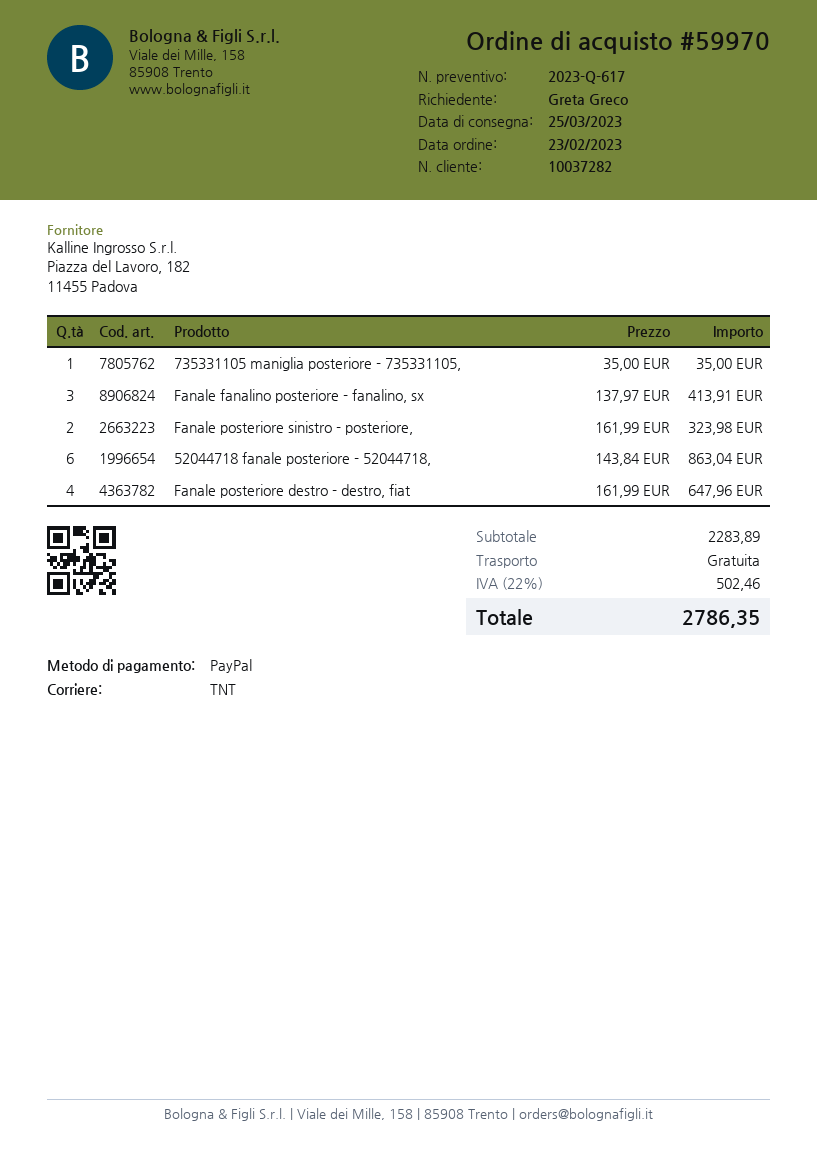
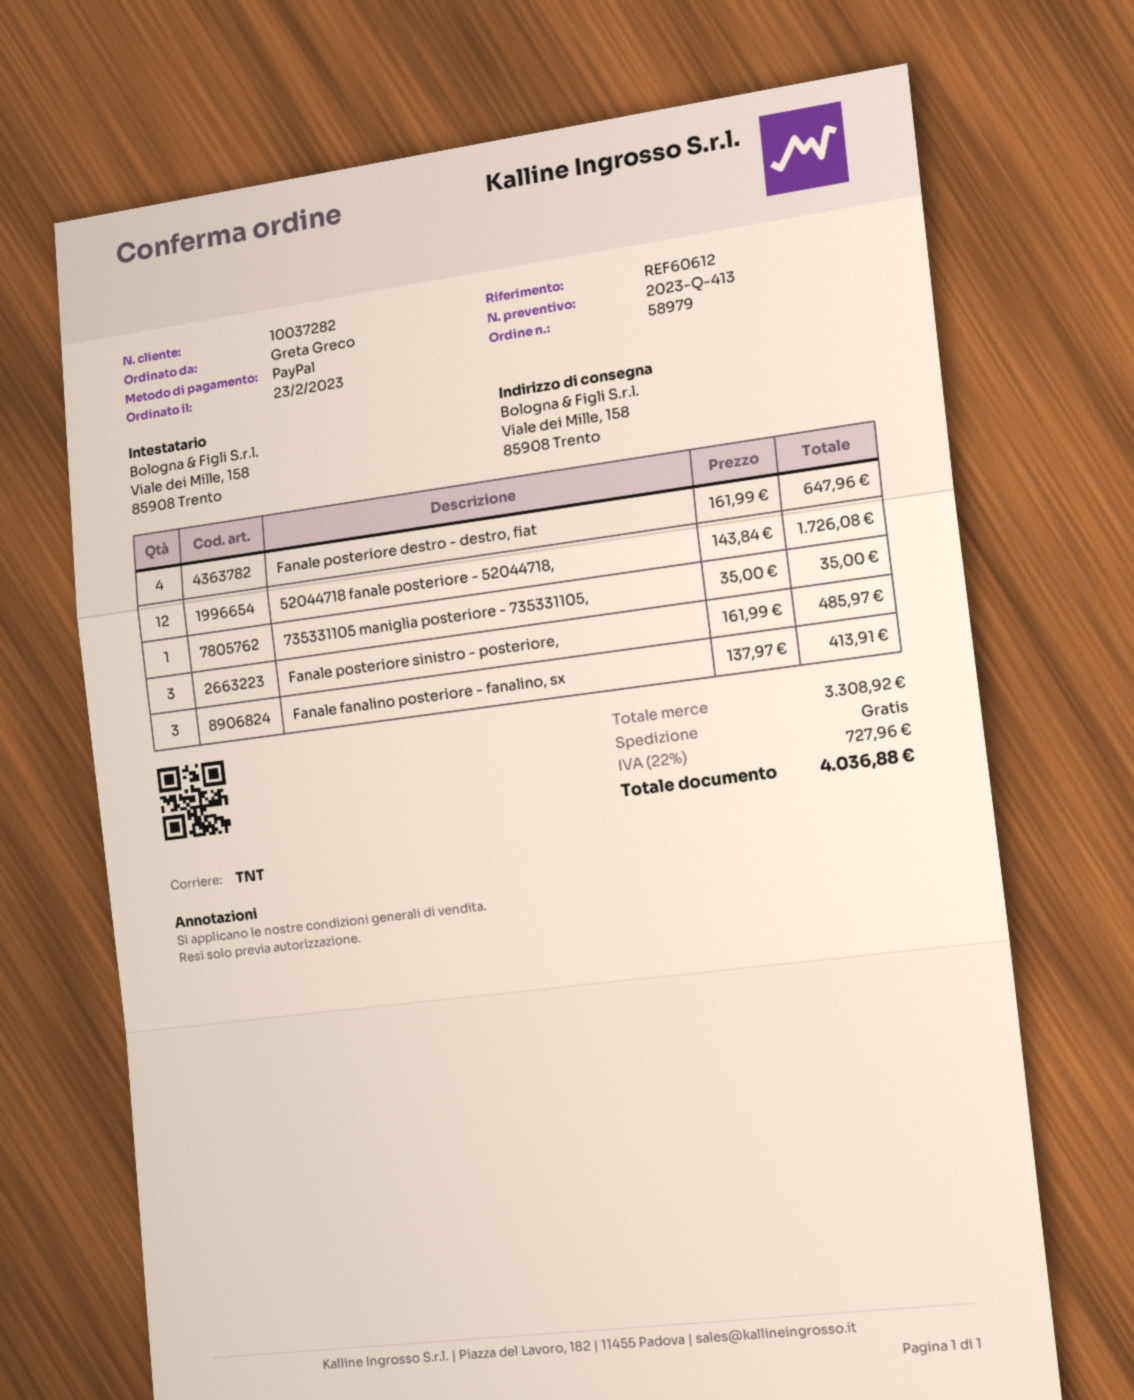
quote number: 2023-Q-617 -> 2023-Q-413
order number: 59970 -> 58979
Fanale posteriore sinistro - posteriore,: 2 x 161.99 = 323.98 -> 3 x 161.99 = 485.97
52044718 fanale posteriore - 52044718,: 6 x 143.84 = 863.04 -> 12 x 143.84 = 1726.08
subtotal: 2283.89 -> 3308.92
tax: 22% = 502.46 -> 22% = 727.96
total: 2786.35 -> 4036.88

